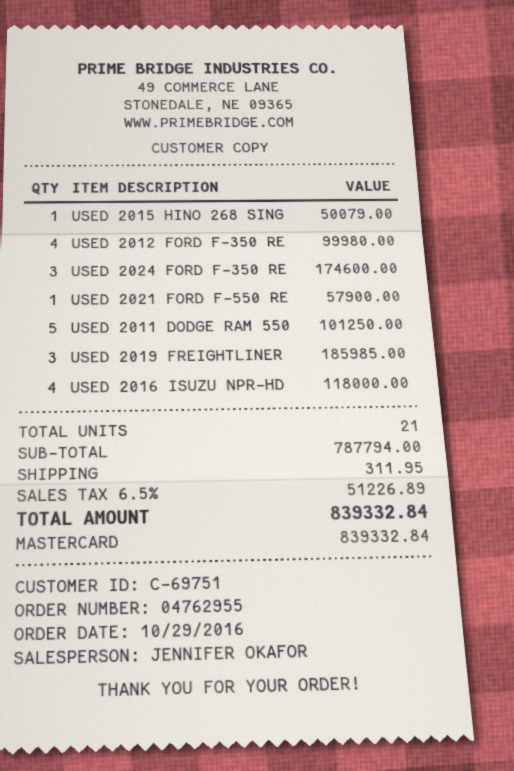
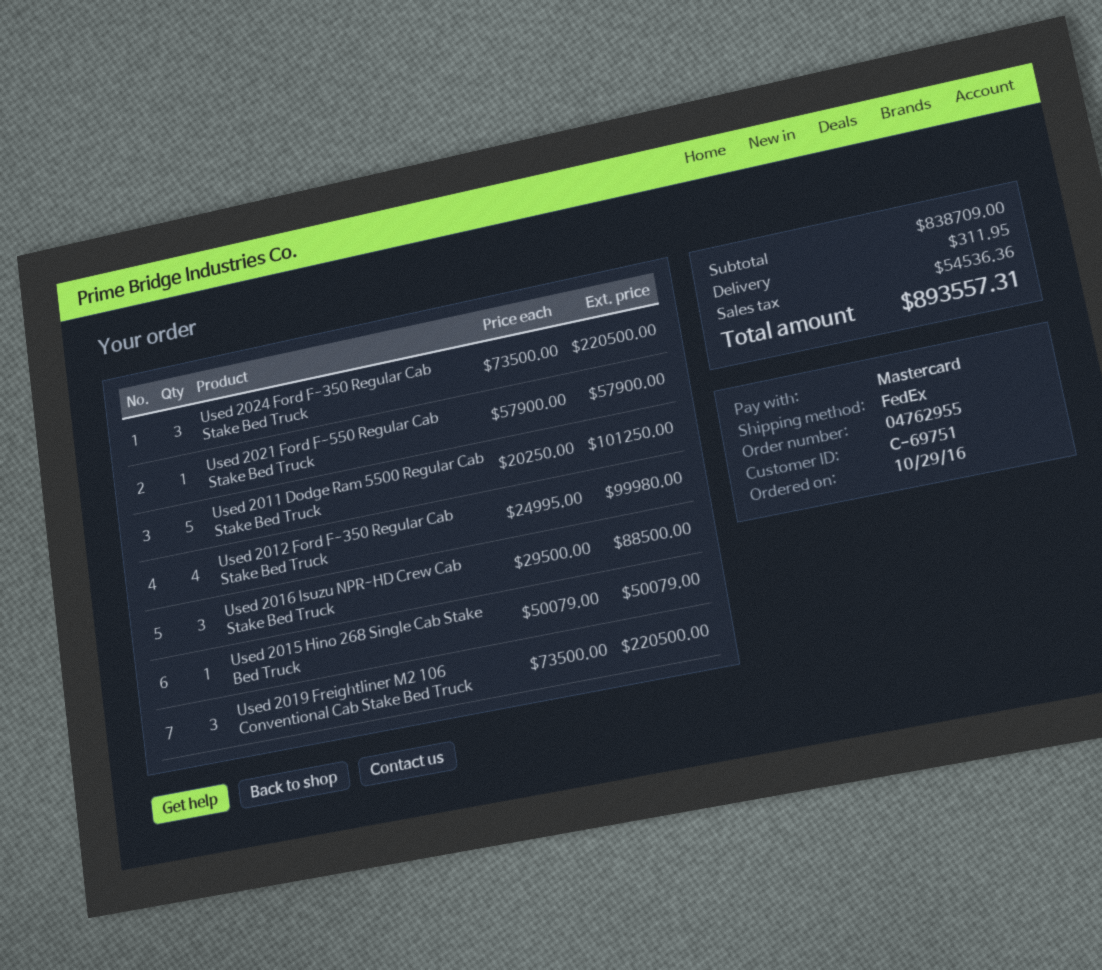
USED 2024 FORD F-350 RE: 3 for 174600.00 -> 3 for 220500.00
USED 2019 FREIGHTLINER: 3 for 185985.00 -> 3 for 220500.00
USED 2016 ISUZU NPR-HD: 4 for 118000.00 -> 3 for 88500.00
subtotal: 787794.00 -> 838709.00
tax: 51226.89 -> 54536.36
total: 839332.84 -> 893557.31

